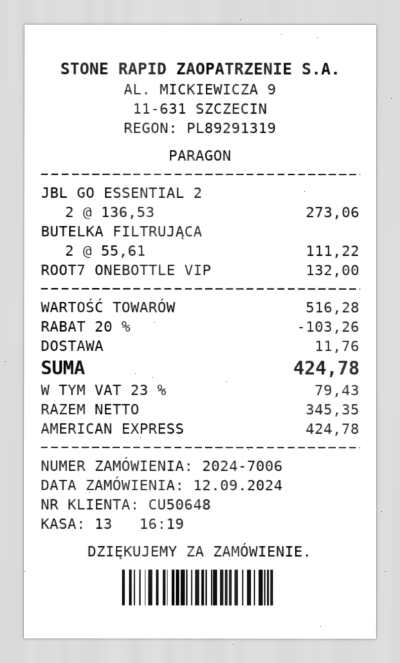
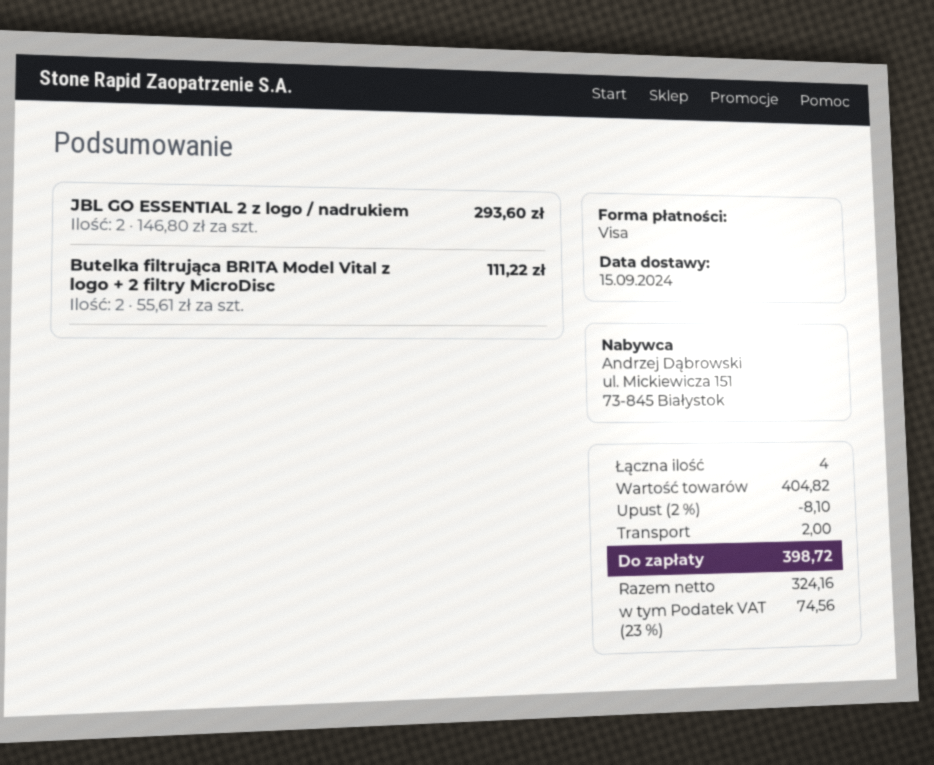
payment method: American Express -> Visa
JBL GO ESSENTIAL 2: 2 x 136.53 = 273.06 -> 2 x 146.80 = 293.60
ROOT7 ONEBOTTLE VIP: 1 x 132.00 = 132.00 -> none
subtotal: 516.28 -> 404.82
discount: 20% = 103.26 -> 2% = 8.10
shipping: 11.76 -> 2.00
net: 345.35 -> 324.16
tax: 23% = 79.43 -> 23% = 74.56
total: 424.78 -> 398.72

